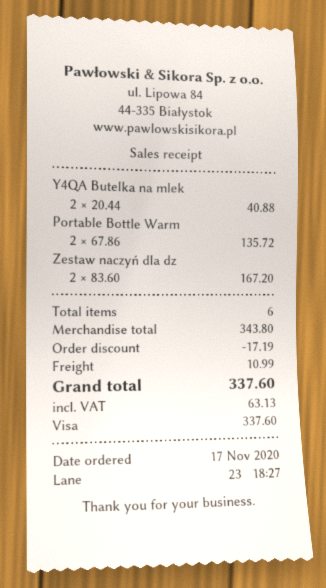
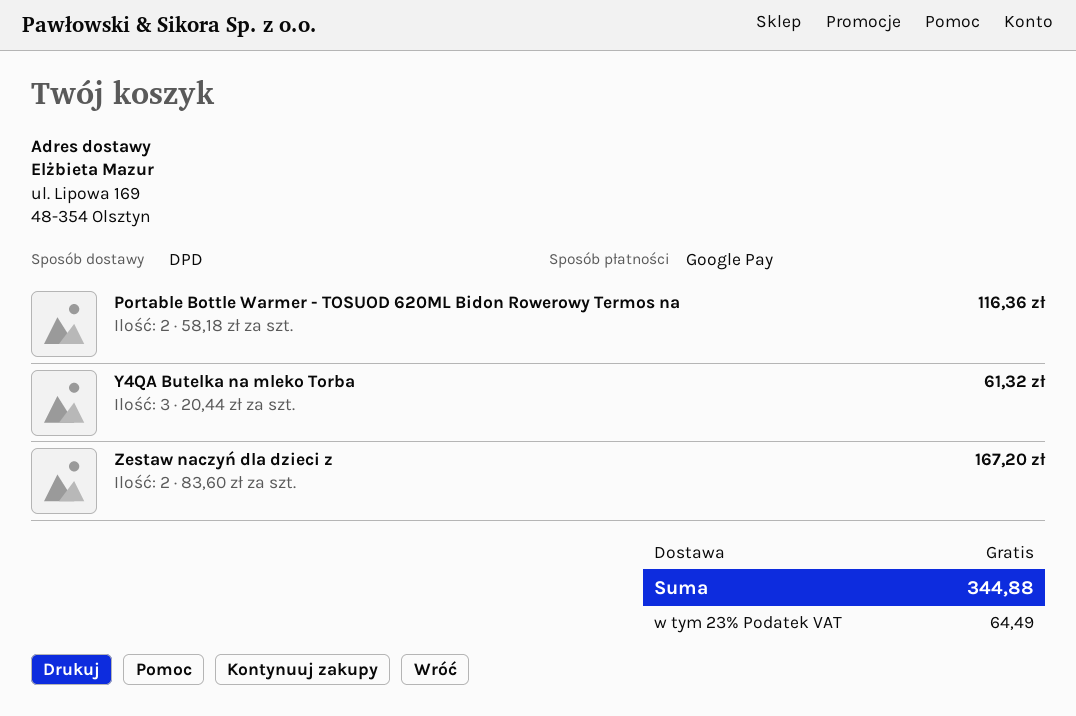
payment method: Visa -> Google Pay
Y4QA Butelka na mlek: 2 x 20.44 = 40.88 -> 3 x 20.44 = 61.32
Portable Bottle Warm: 2 x 67.86 = 135.72 -> 2 x 58.18 = 116.36
discount: 17.19 -> none
shipping: 10.99 -> 0.00
tax: 63.13 -> 64.49
total: 337.60 -> 344.88

